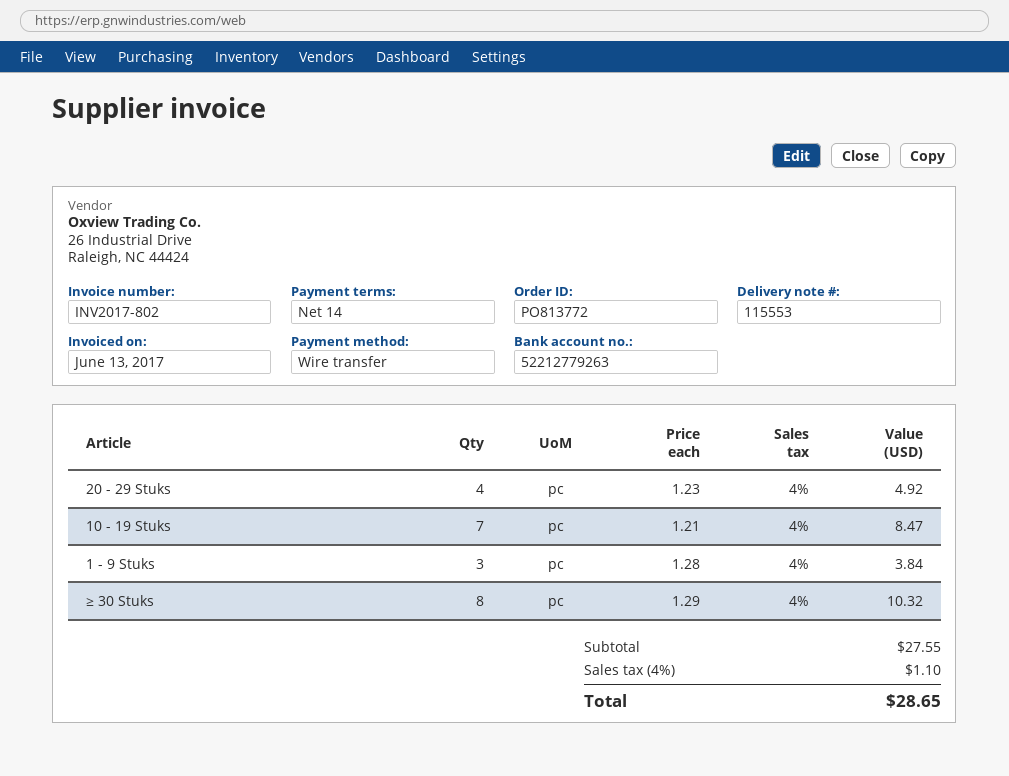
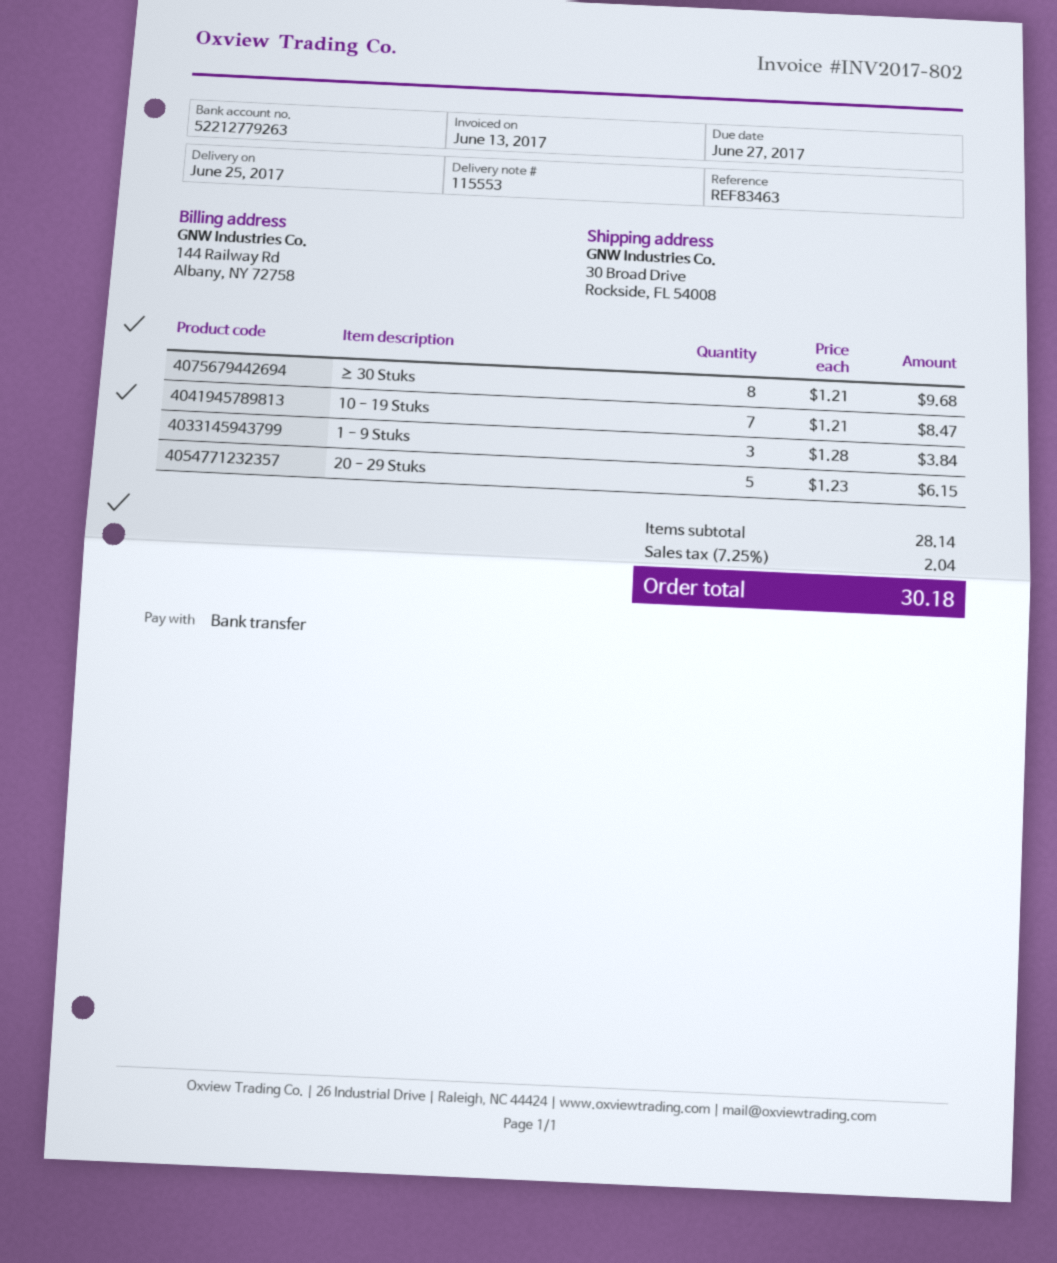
20 - 29 Stuks: 4 x 1.23 = 4.92 -> 5 x 1.23 = 6.15
≥ 30 Stuks: 8 x 1.29 = 10.32 -> 8 x 1.21 = 9.68
subtotal: 27.55 -> 28.14
tax: 4% = 1.10 -> 7.25% = 2.04
total: 28.65 -> 30.18

